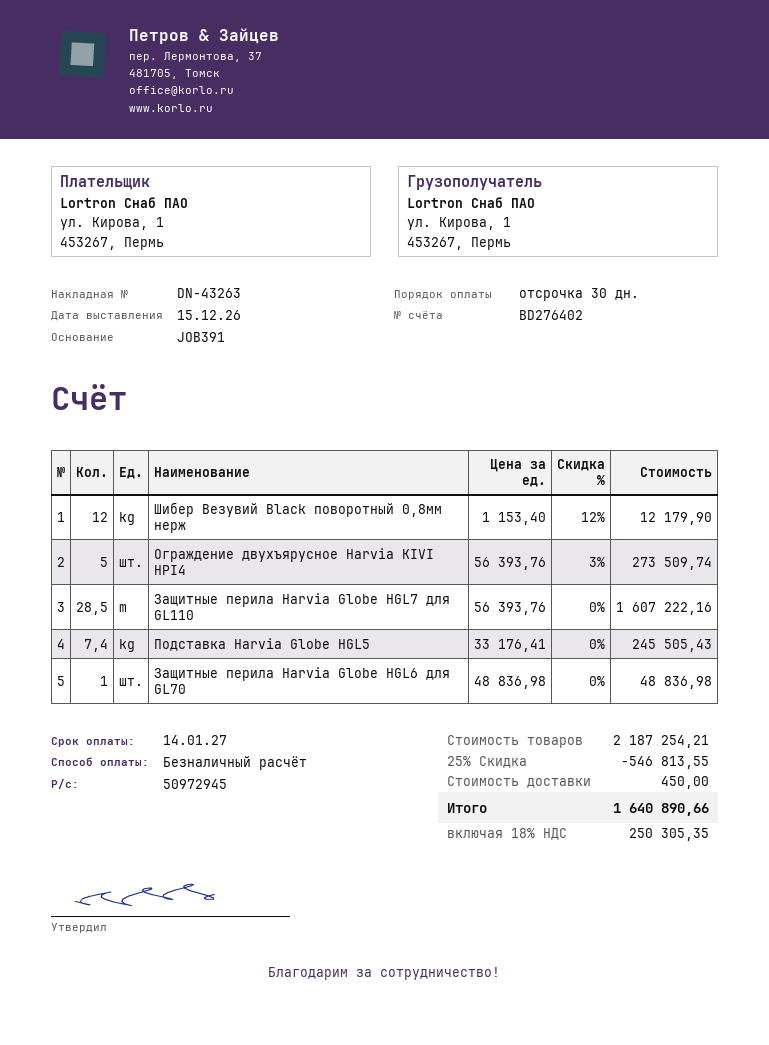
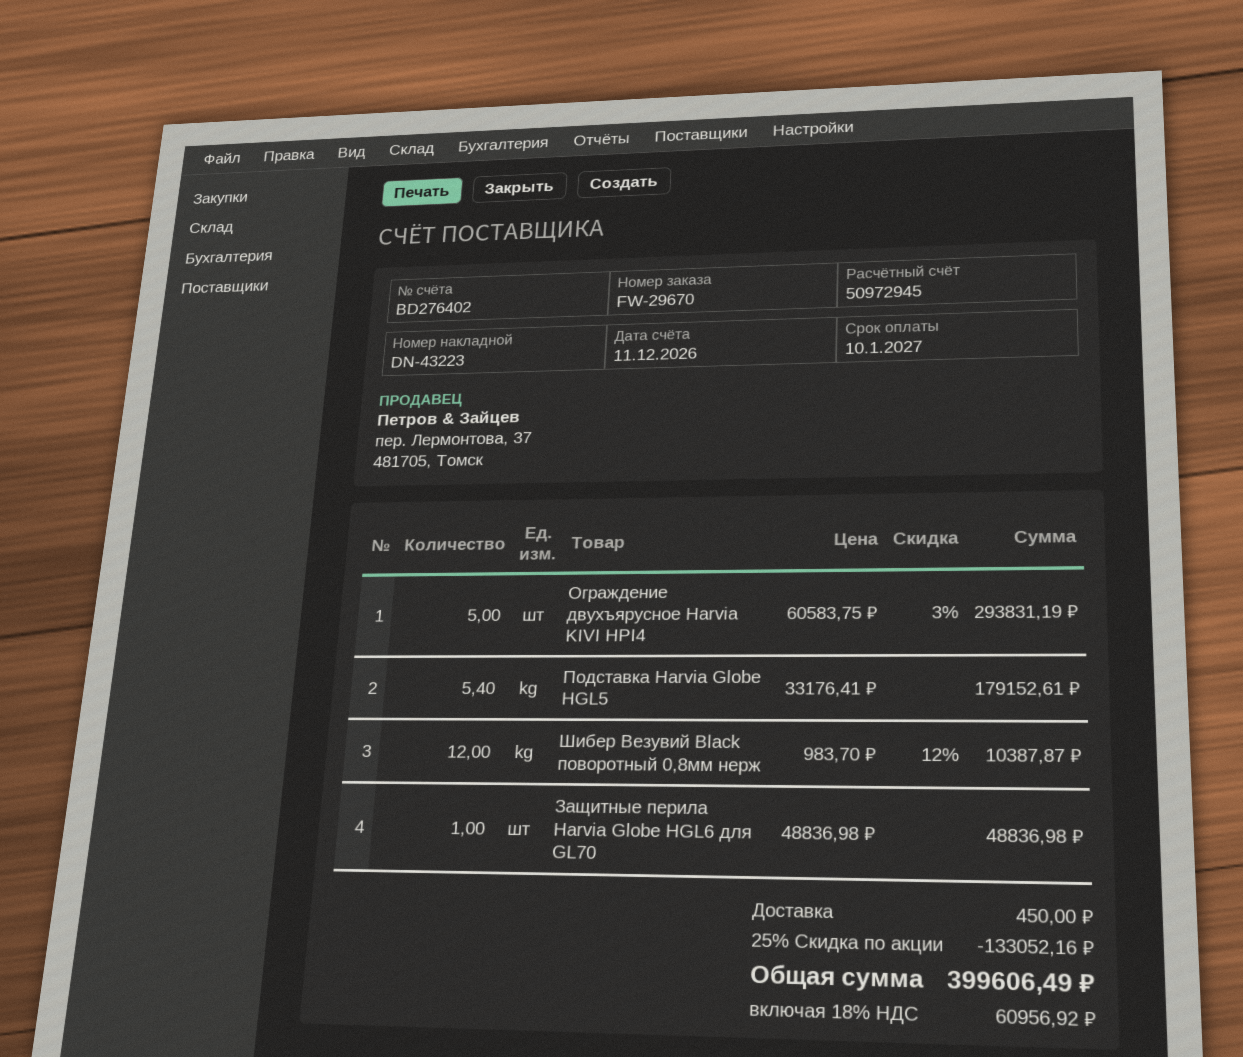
delivery note number: DN-43263 -> DN-43223
invoice date: 2026-12-15 -> 2026-12-11
due date: 2027-01-14 -> 2027-01-10
Шибер Везувий Black поворотный 0,8мм нерж: 12 x 1153.40 - 12% = 12179.90 -> 12 x 983.70 - 12% = 10387.87
Ограждение двухъярусное Harvia KIVI HPI4: 5 x 56393.76 - 3% = 273509.74 -> 5 x 60583.75 - 3% = 293831.19
Защитные перила Harvia Globe HGL7 для GL110: 28.5 x 56393.76 = 1607222.16 -> none
Подставка Harvia Globe HGL5: 7.4 x 33176.41 = 245505.43 -> 5.4 x 33176.41 = 179152.61
discount: 25% = 546813.55 -> 25% = 133052.16
tax: 18% = 250305.35 -> 18% = 60956.92
total: 1640890.66 -> 399606.49

